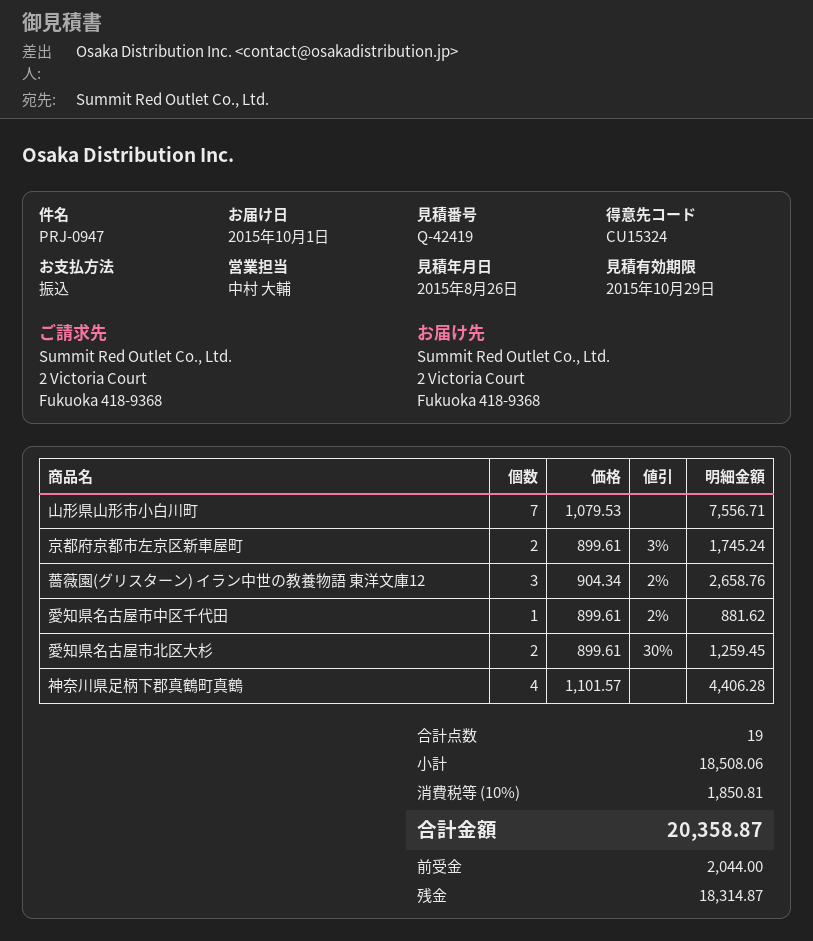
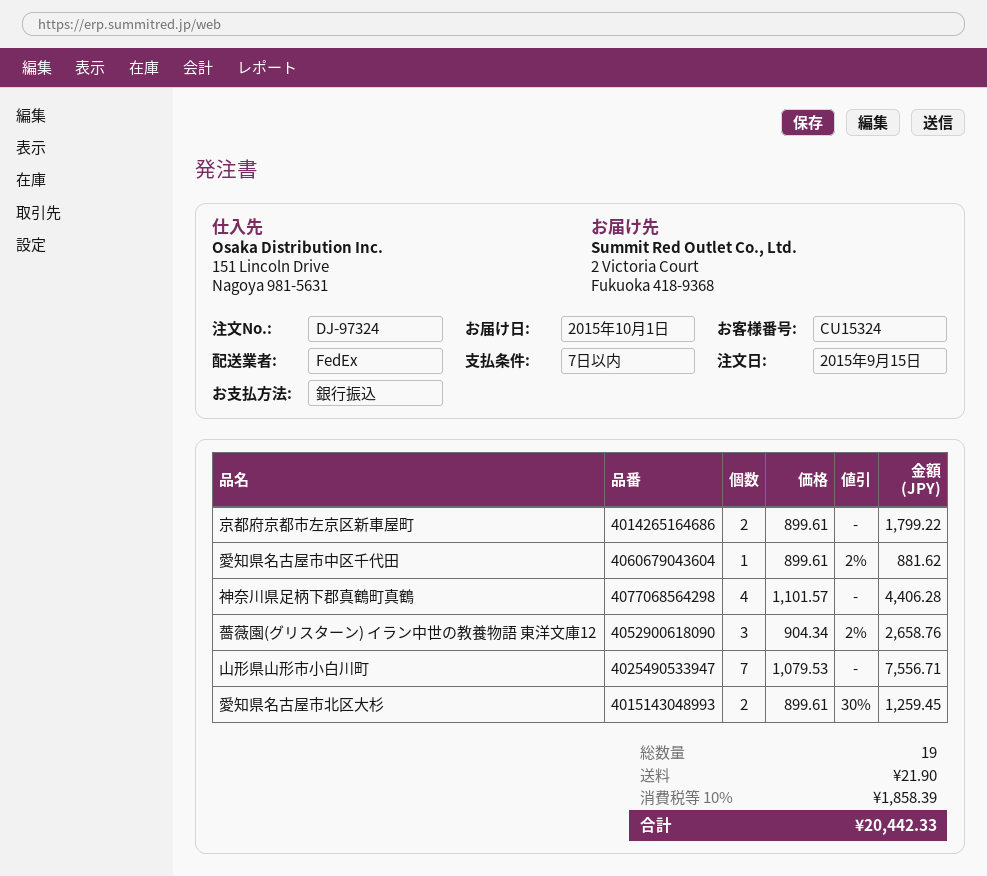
京都府京都市左京区新車屋町: 2 x 899.61 - 3% = 1745.24 -> 2 x 899.61 = 1799.22
shipping: none -> 21.90
tax: 10% = 1850.81 -> 10% = 1858.39
total: 20358.87 -> 20442.33

